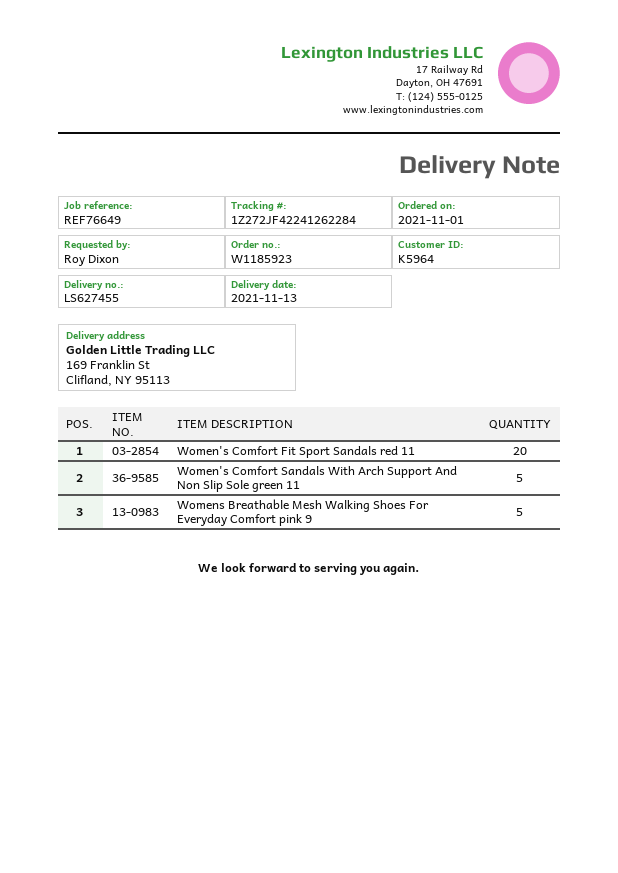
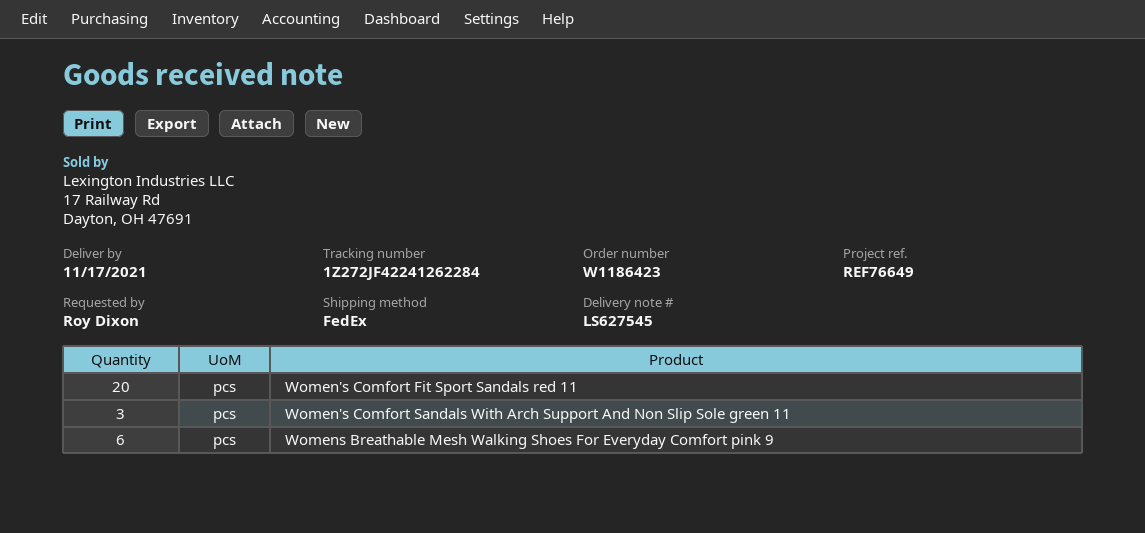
order number: W1185923 -> W1186423
delivery note number: LS627455 -> LS627545
delivery date: 2021-11-13 -> 2021-11-17
Women's Comfort Sandals With Arch Support And Non Slip Sole green 11: 5 -> 3
Womens Breathable Mesh Walking Shoes For Everyday Comfort pink 9: 5 -> 6

